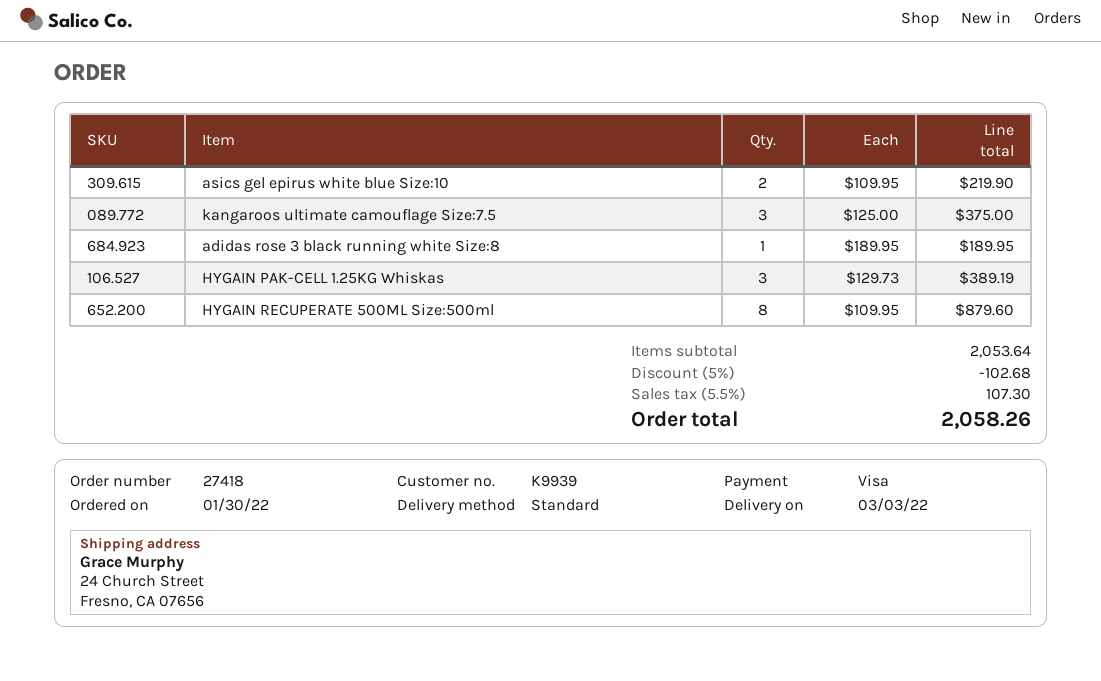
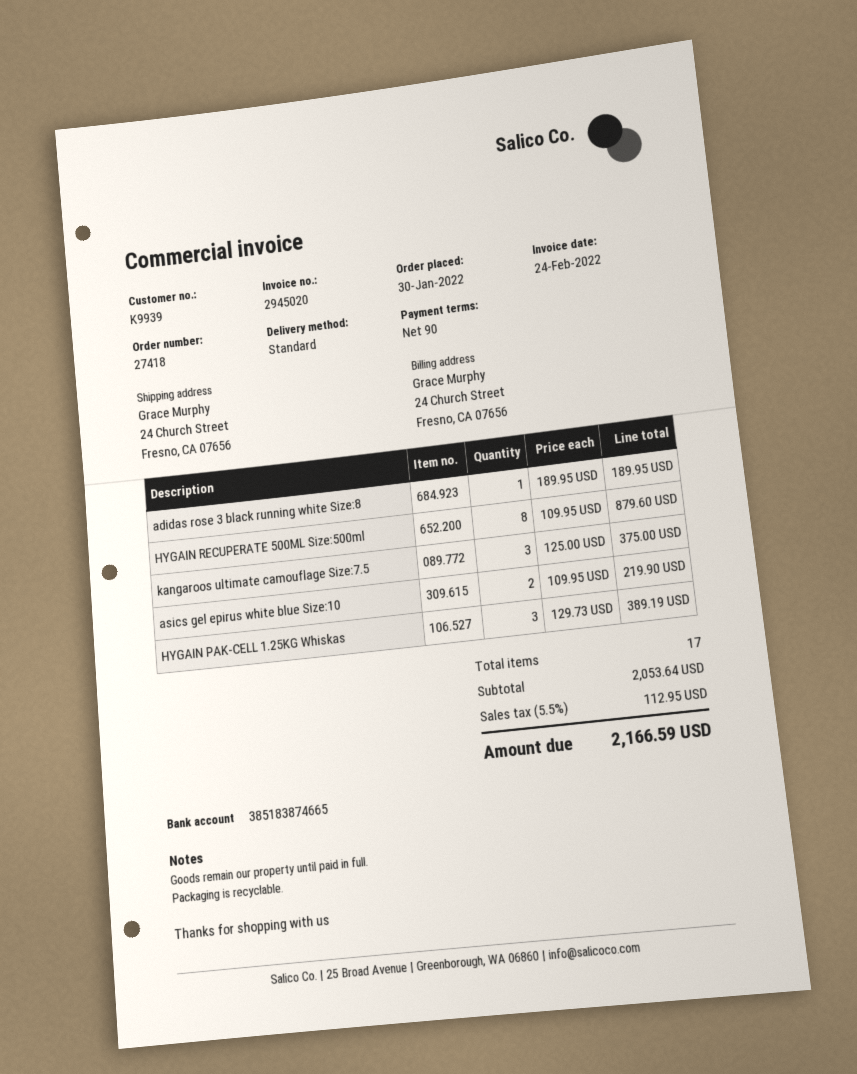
discount: 5% = 102.68 -> none
tax: 5.5% = 107.30 -> 5.5% = 112.95
total: 2058.26 -> 2166.59

